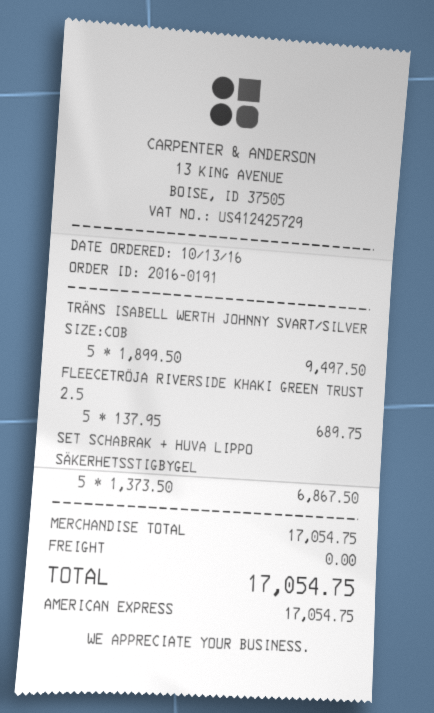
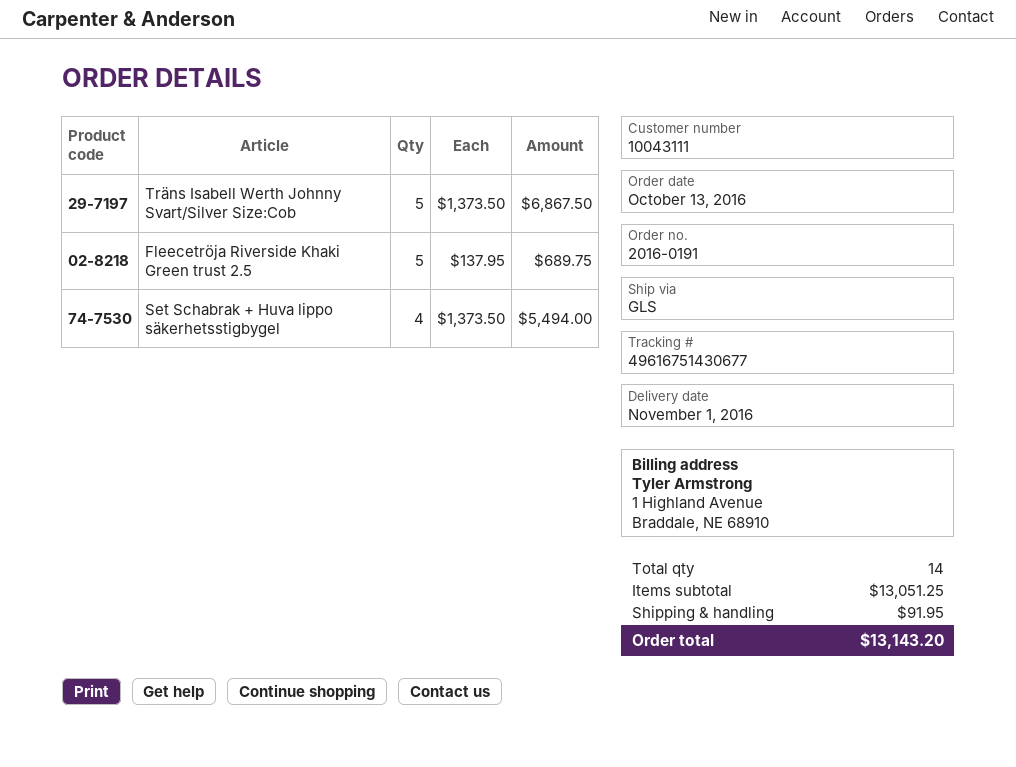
TRÄNS ISABELL WERTH JOHNNY SVART/SILVER SIZE:COB: 5 x 1899.50 = 9497.50 -> 5 x 1373.50 = 6867.50
SET SCHABRAK + HUVA LIPPO SÄKERHETSSTIGBYGEL: 5 x 1373.50 = 6867.50 -> 4 x 1373.50 = 5494.00
subtotal: 17054.75 -> 13051.25
shipping: 0.00 -> 91.95
total: 17054.75 -> 13143.20

